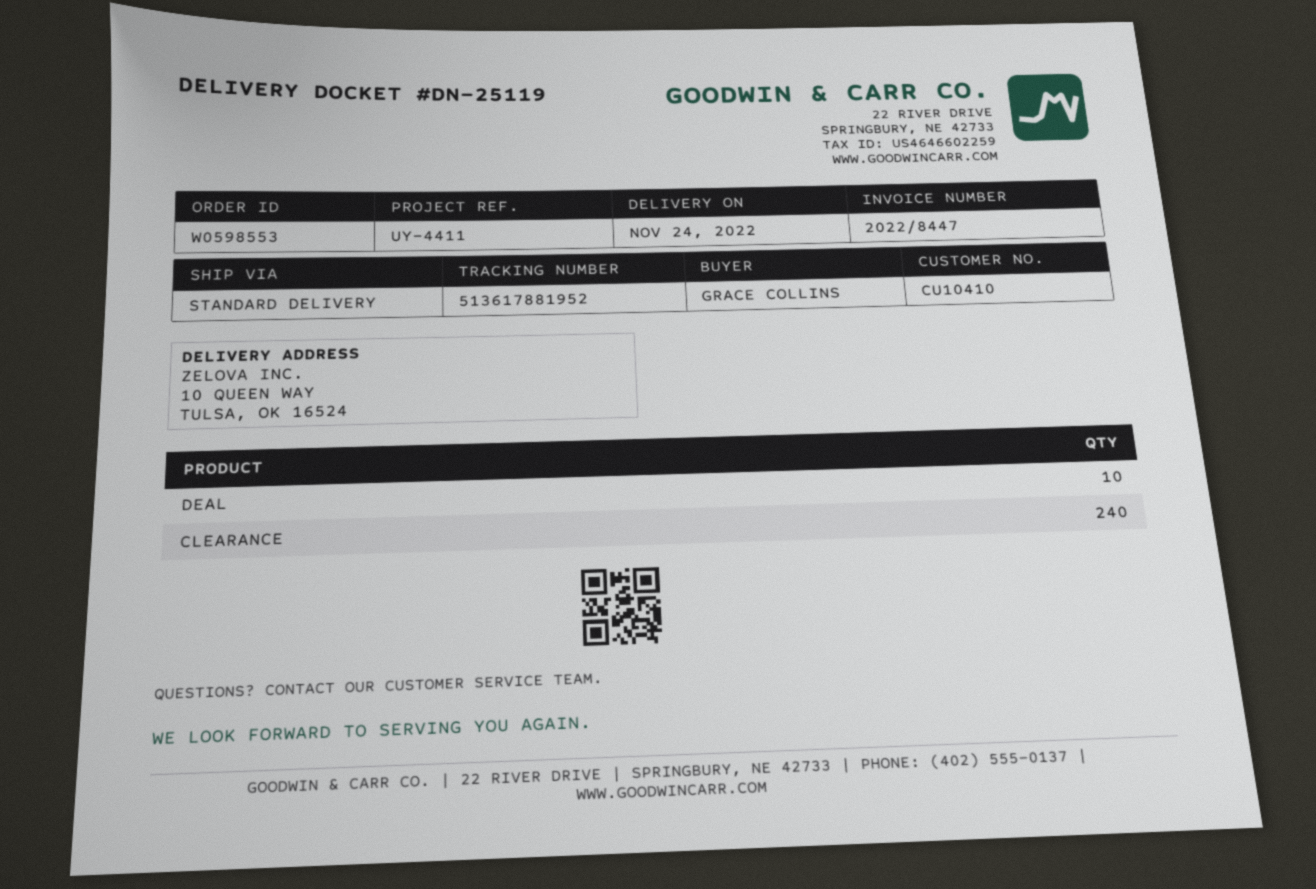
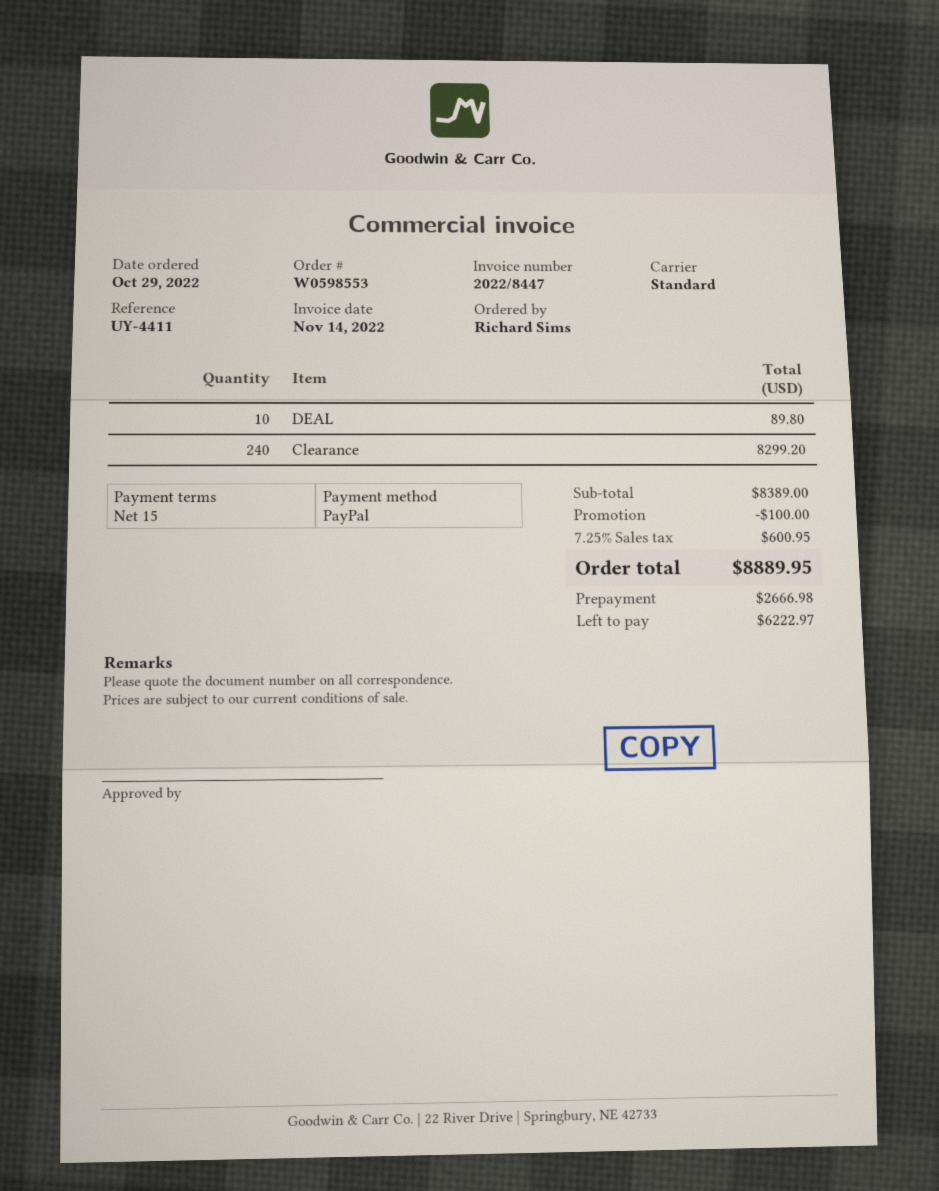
ordered by: GRACE COLLINS -> Richard Sims

